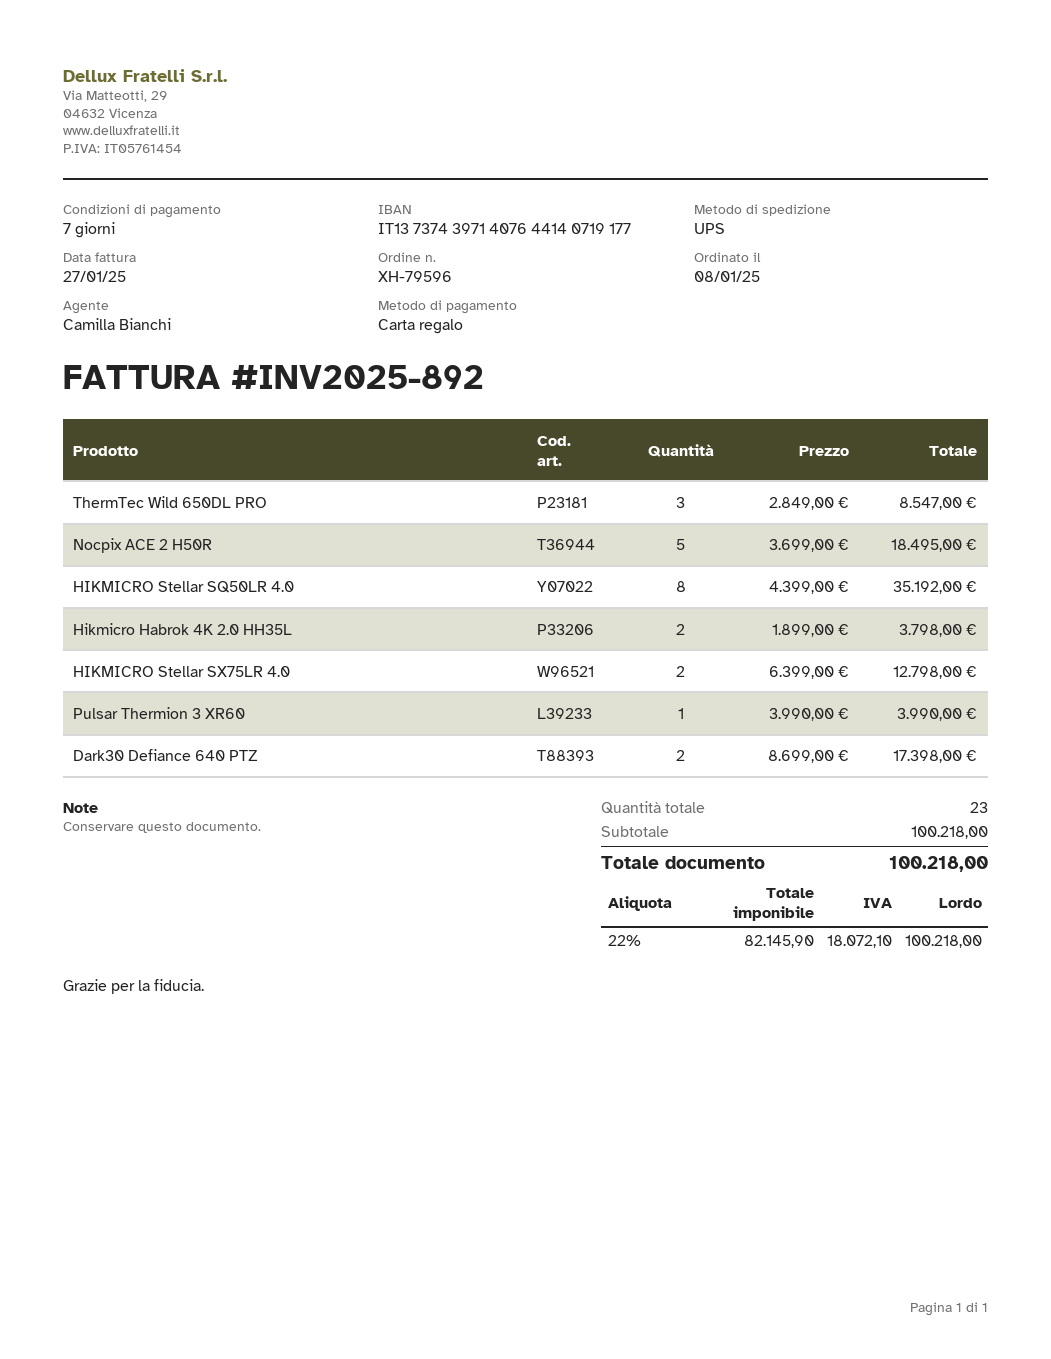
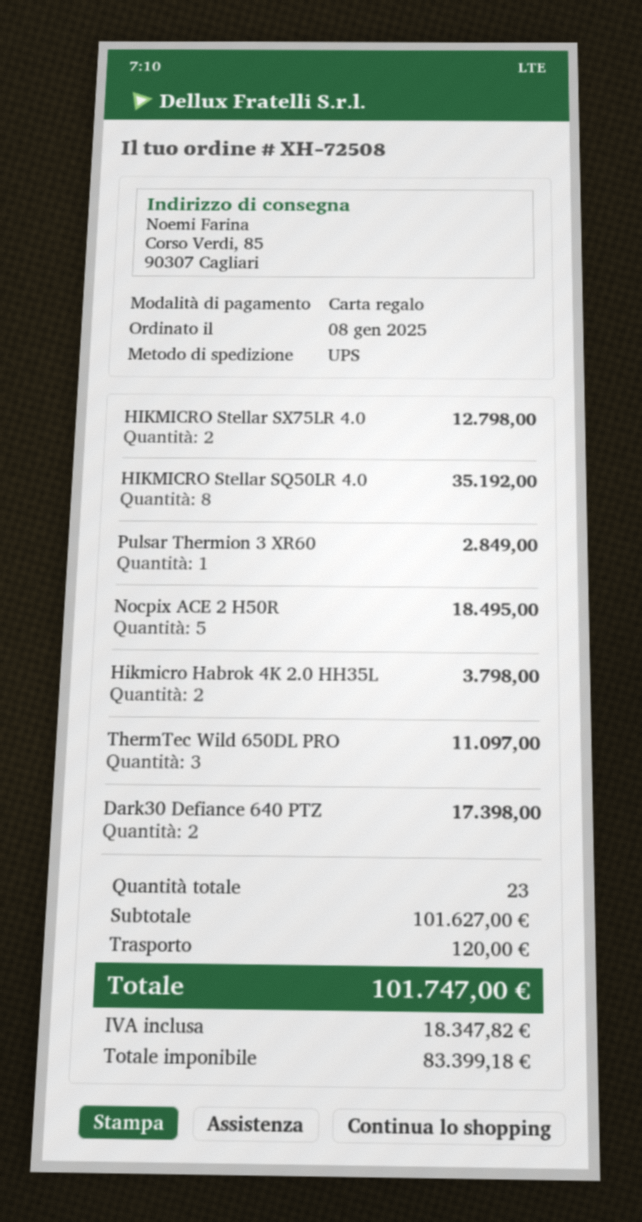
order number: XH-79596 -> XH-72508
ThermTec Wild 650DL PRO: 3 for 8547.00 -> 3 for 11097.00
Pulsar Thermion 3 XR60: 1 for 3990.00 -> 1 for 2849.00
subtotal: 100218.00 -> 101627.00
shipping: none -> 120.00
net: 82145.90 -> 83399.18
tax: 18072.10 -> 18347.82
total: 100218.00 -> 101747.00

